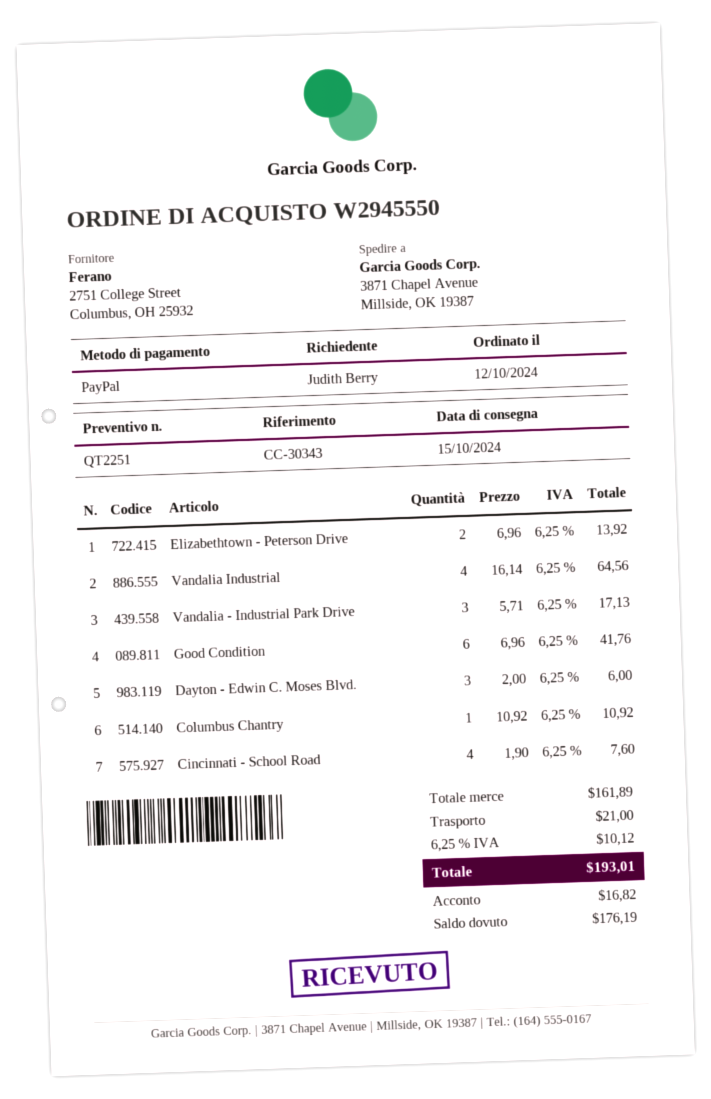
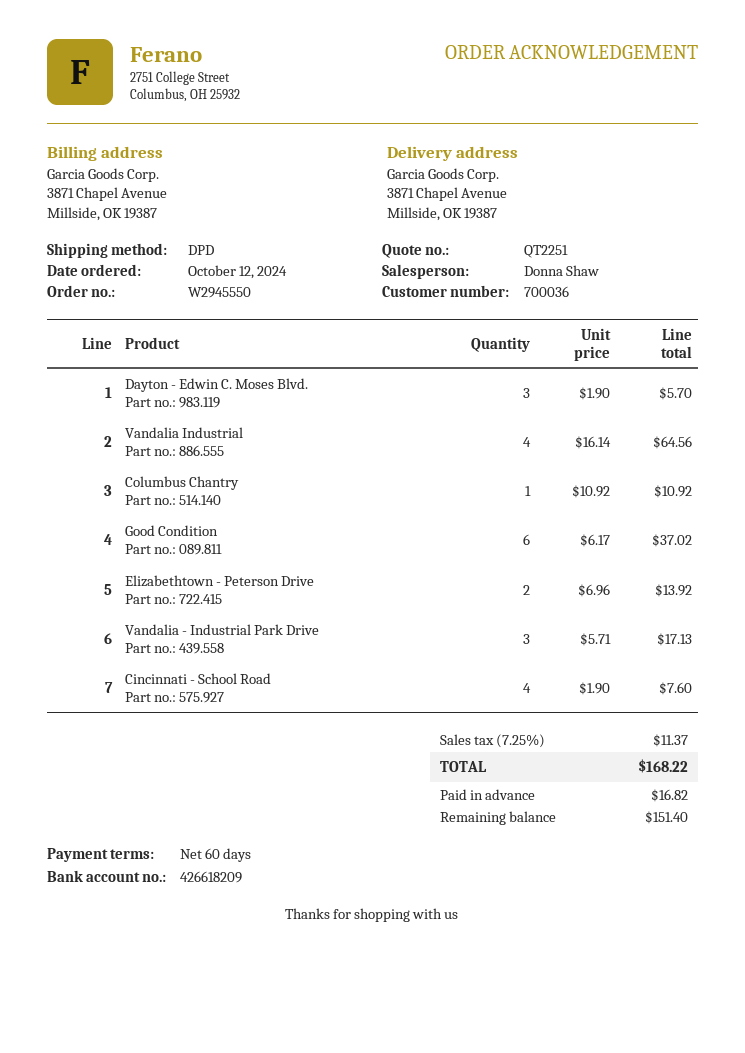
Good Condition: 6 x 6.96 = 41.76 -> 6 x 6.17 = 37.02
Dayton - Edwin C. Moses Blvd.: 3 x 2.00 = 6.00 -> 3 x 1.90 = 5.70
shipping: 21.00 -> none
tax: 6.25% = 10.12 -> 7.25% = 11.37
total: 193.01 -> 168.22
balance: 176.19 -> 151.40

